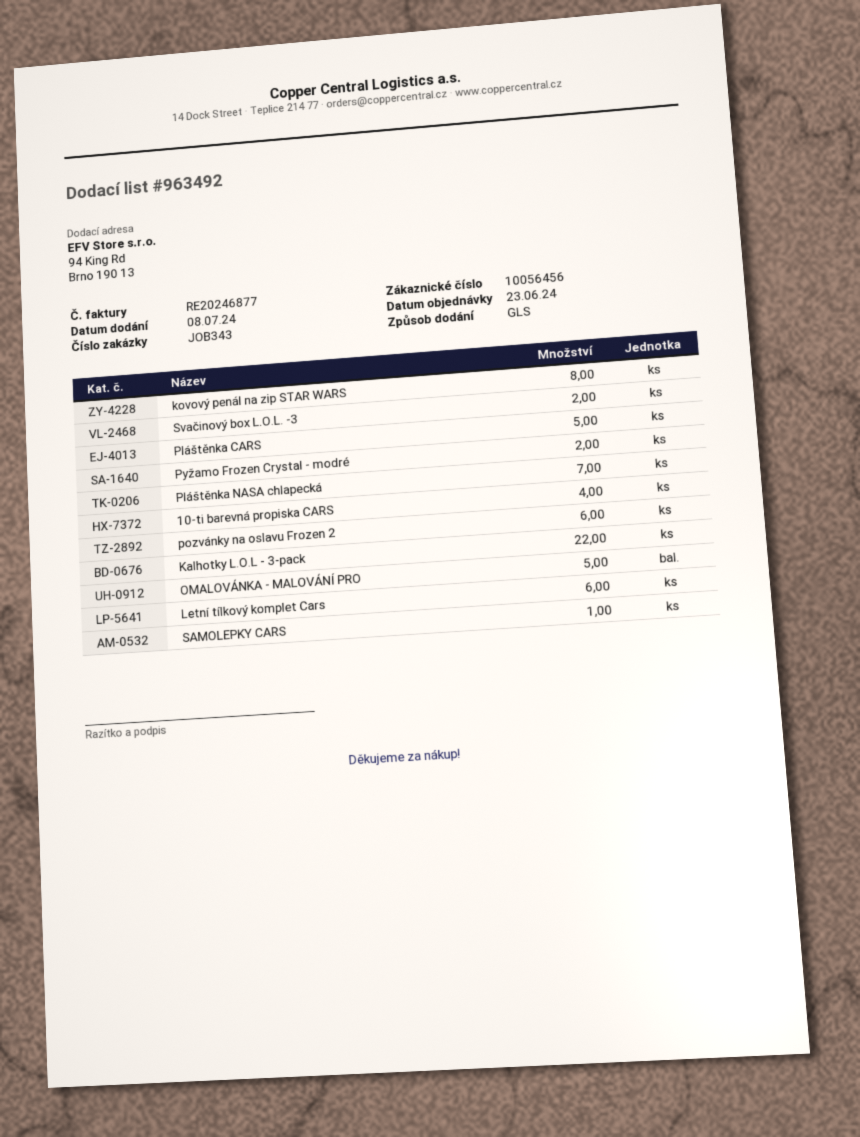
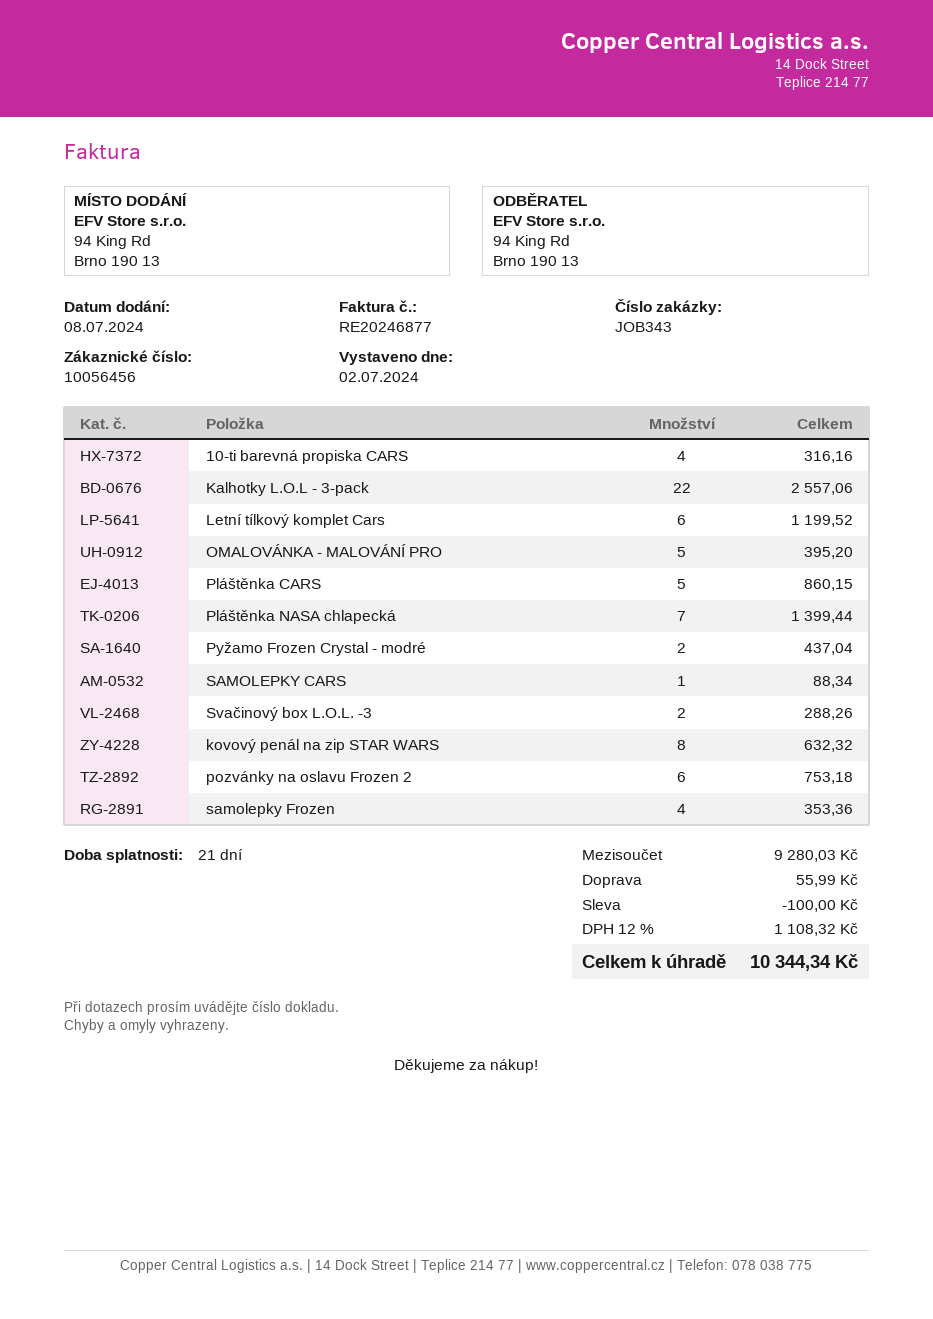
samolepky Frozen: none -> 4

